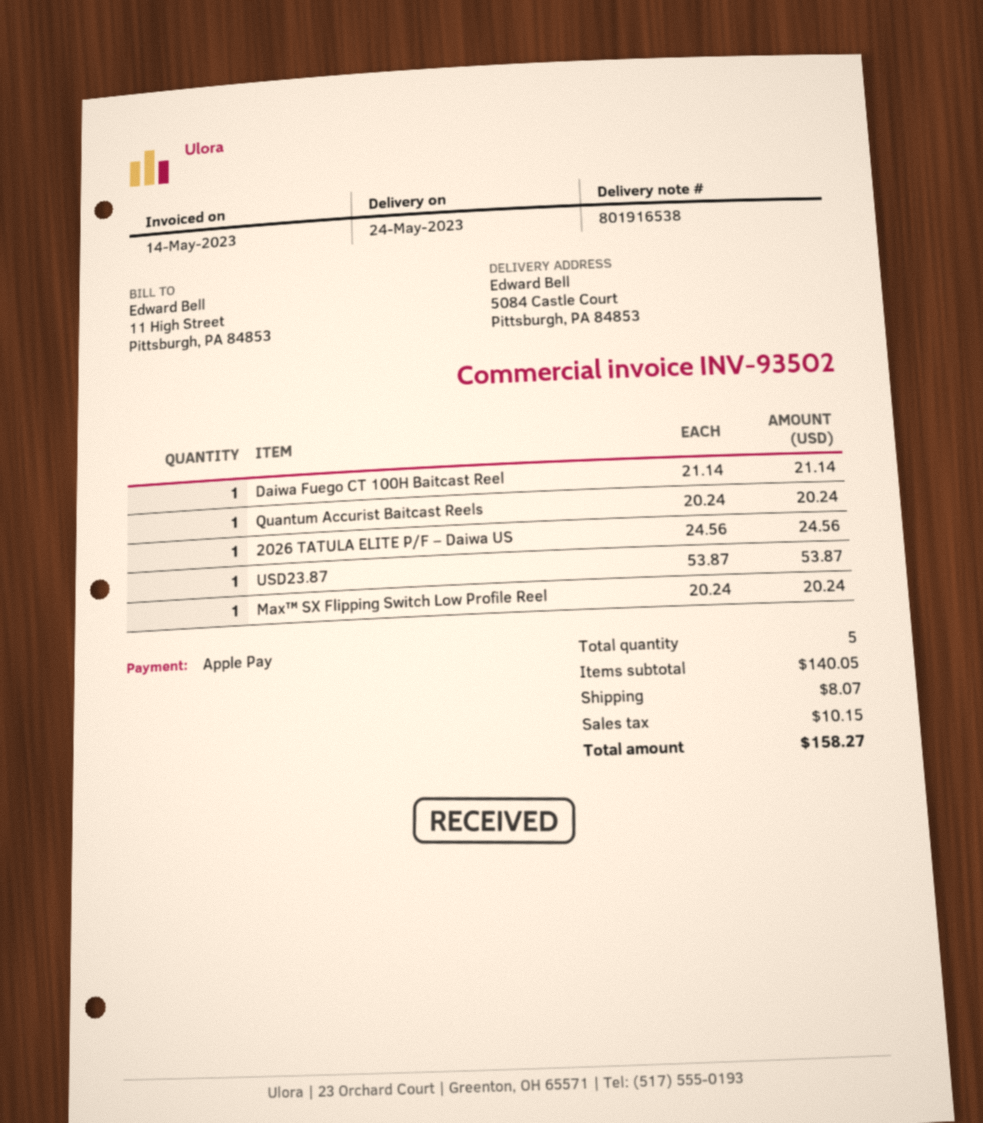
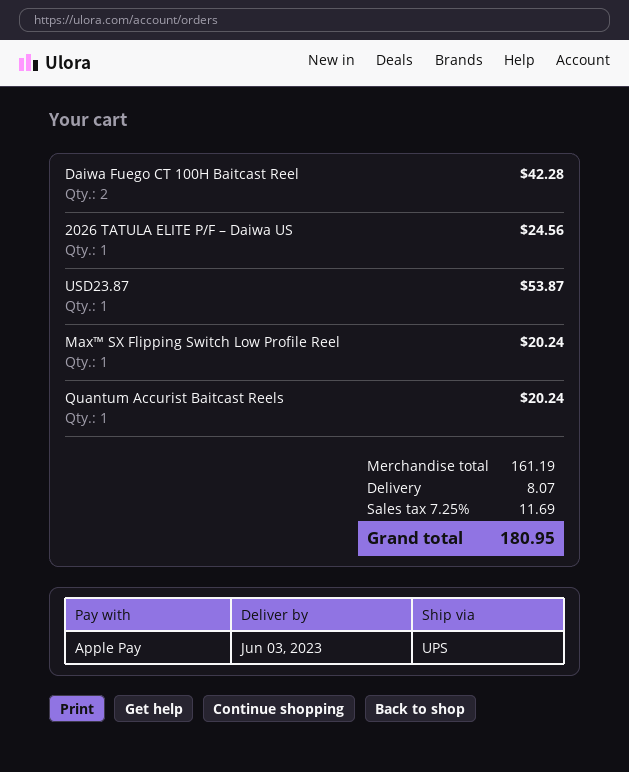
delivery date: 2023-05-24 -> 2023-06-03
Daiwa Fuego CT 100H Baitcast Reel: 1 for 21.14 -> 2 for 42.28
subtotal: 140.05 -> 161.19
tax: 10.15 -> 11.69
total: 158.27 -> 180.95

